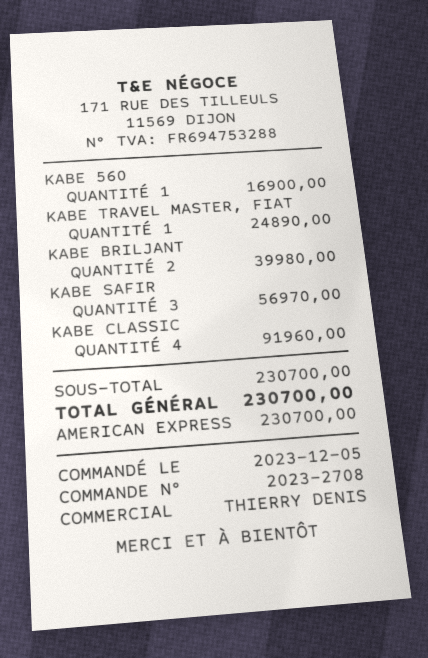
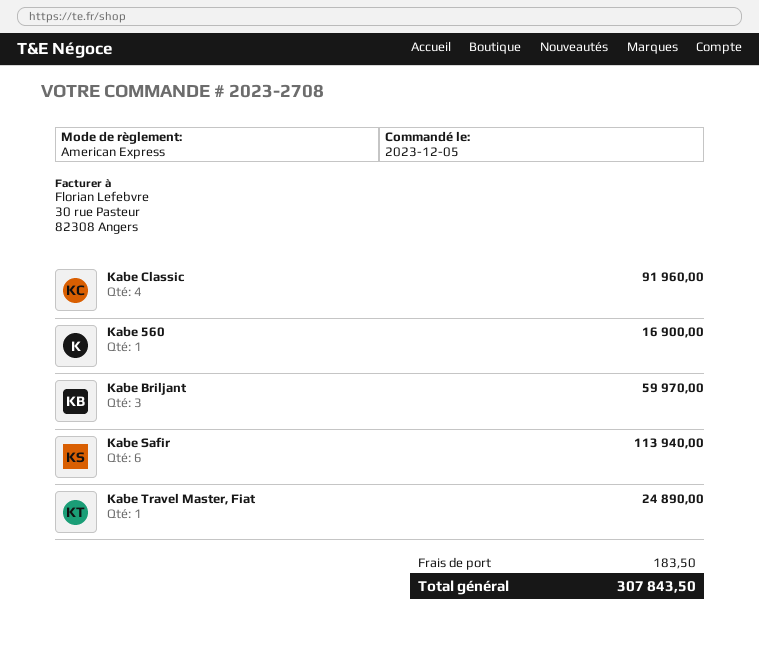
KABE BRILJANT: 2 for 39980.00 -> 3 for 59970.00
KABE SAFIR: 3 for 56970.00 -> 6 for 113940.00
shipping: none -> 183.50
total: 230700.00 -> 307843.50

